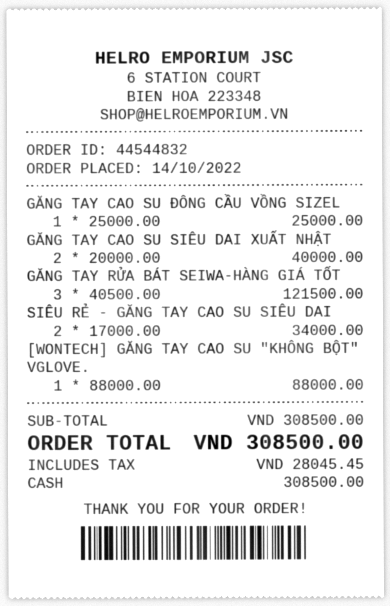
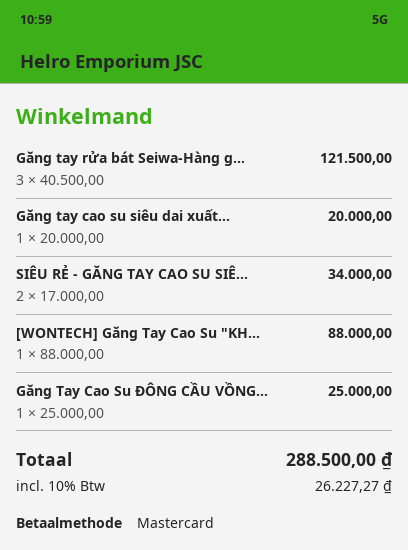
payment method: cash -> Mastercard
GĂNG TAY CAO SU SIÊU DAI XUẤT NHẬT: 2 x 20000.00 = 40000.00 -> 1 x 20000.00 = 20000.00
tax: 28045.45 -> 26227.27
total: 308500.00 -> 288500.00

